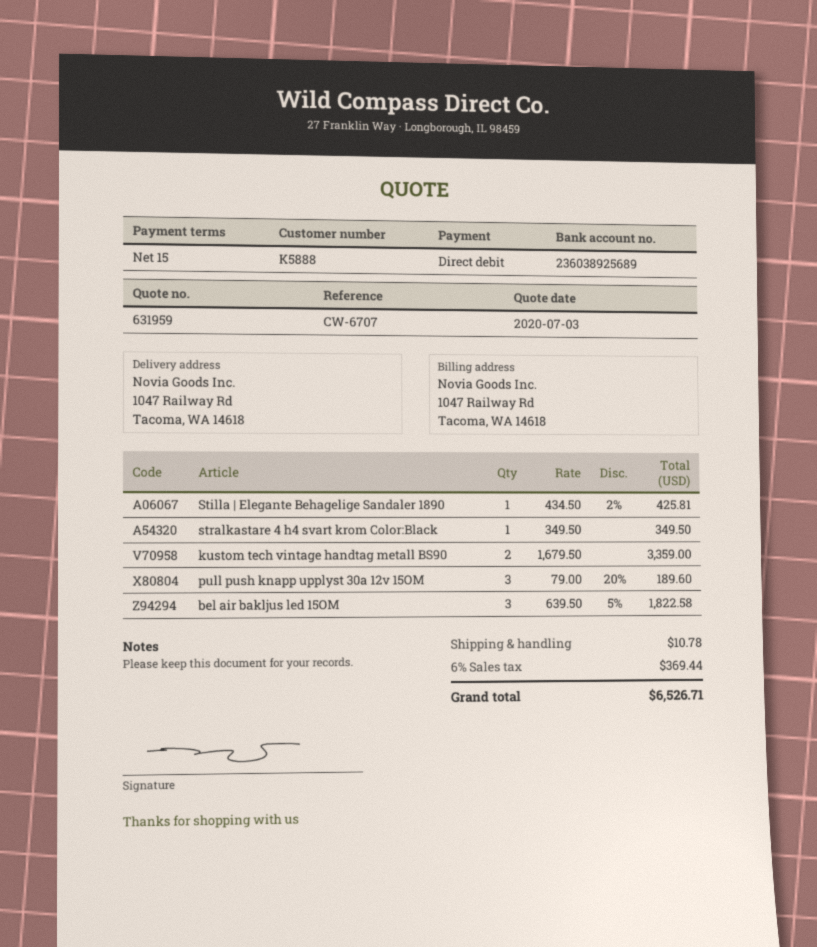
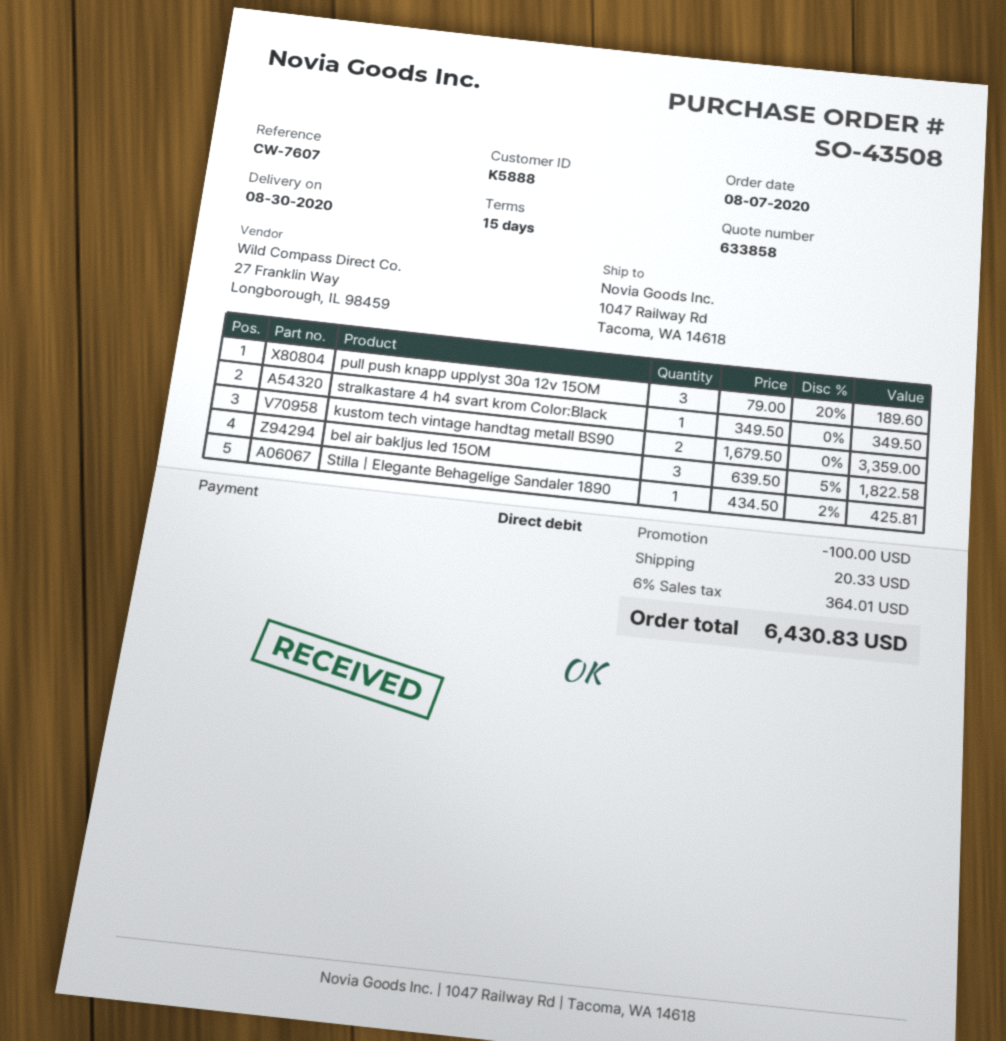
quote number: 631959 -> 633858
reference: CW-6707 -> CW-7607
discount: none -> 100.00
shipping: 10.78 -> 20.33
tax: 6% = 369.44 -> 6% = 364.01
total: 6526.71 -> 6430.83

